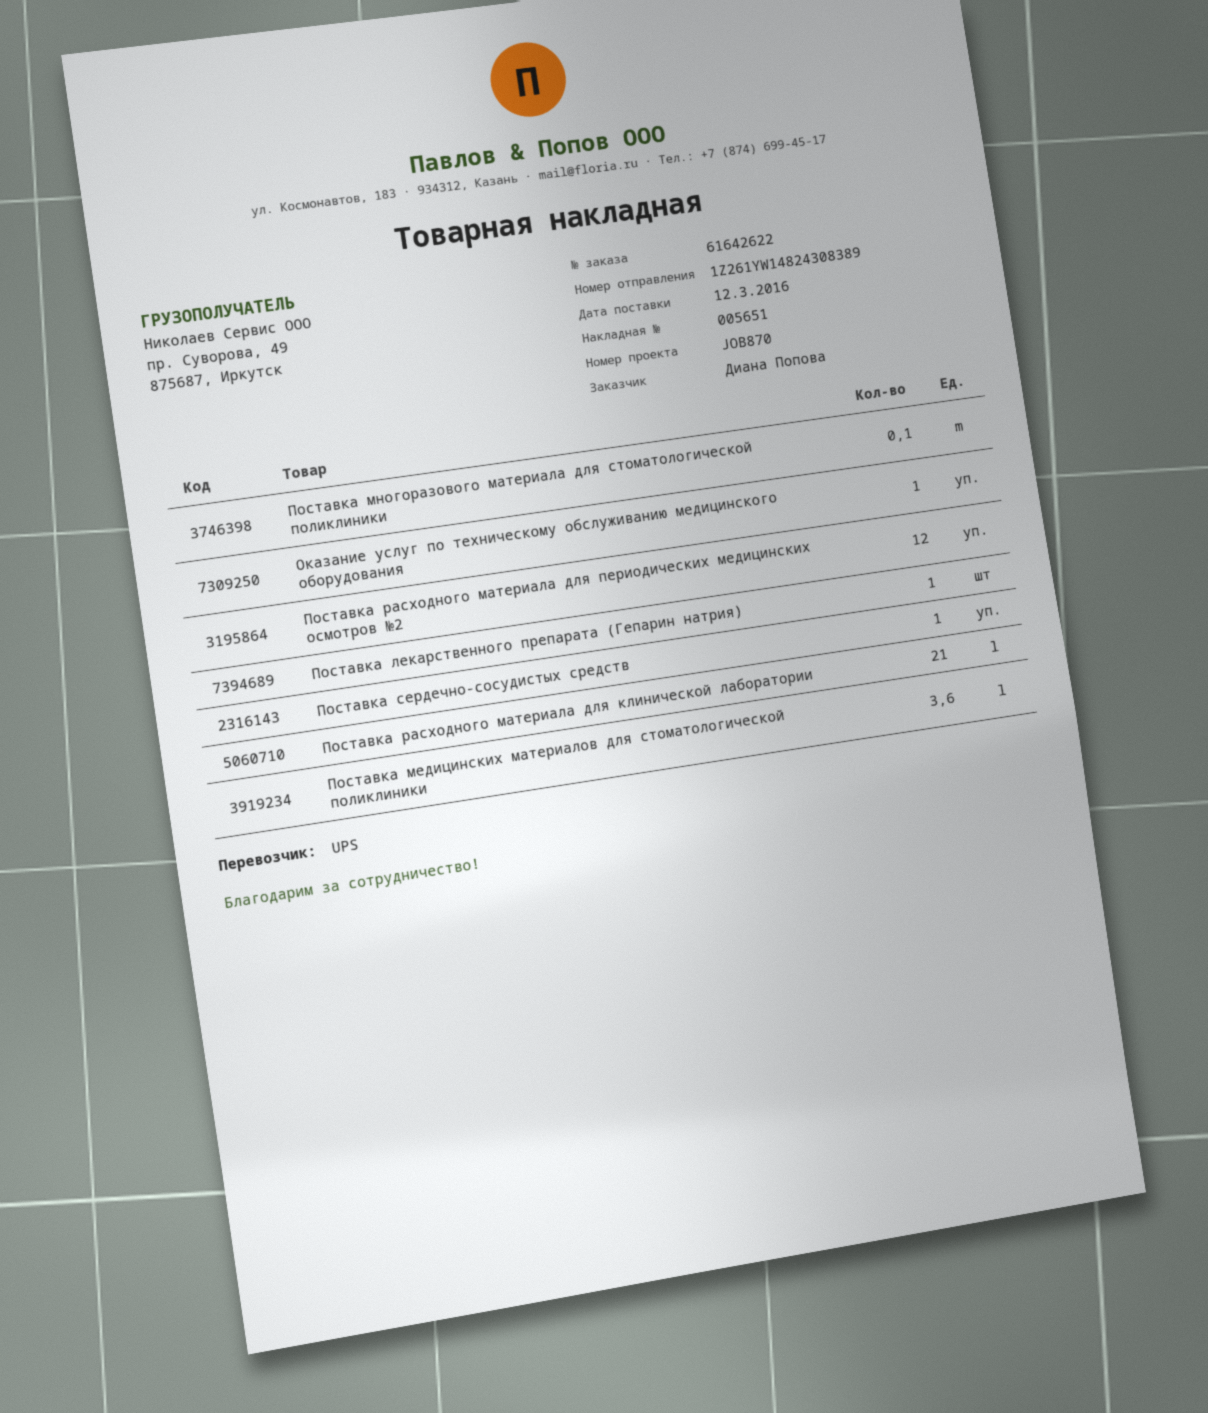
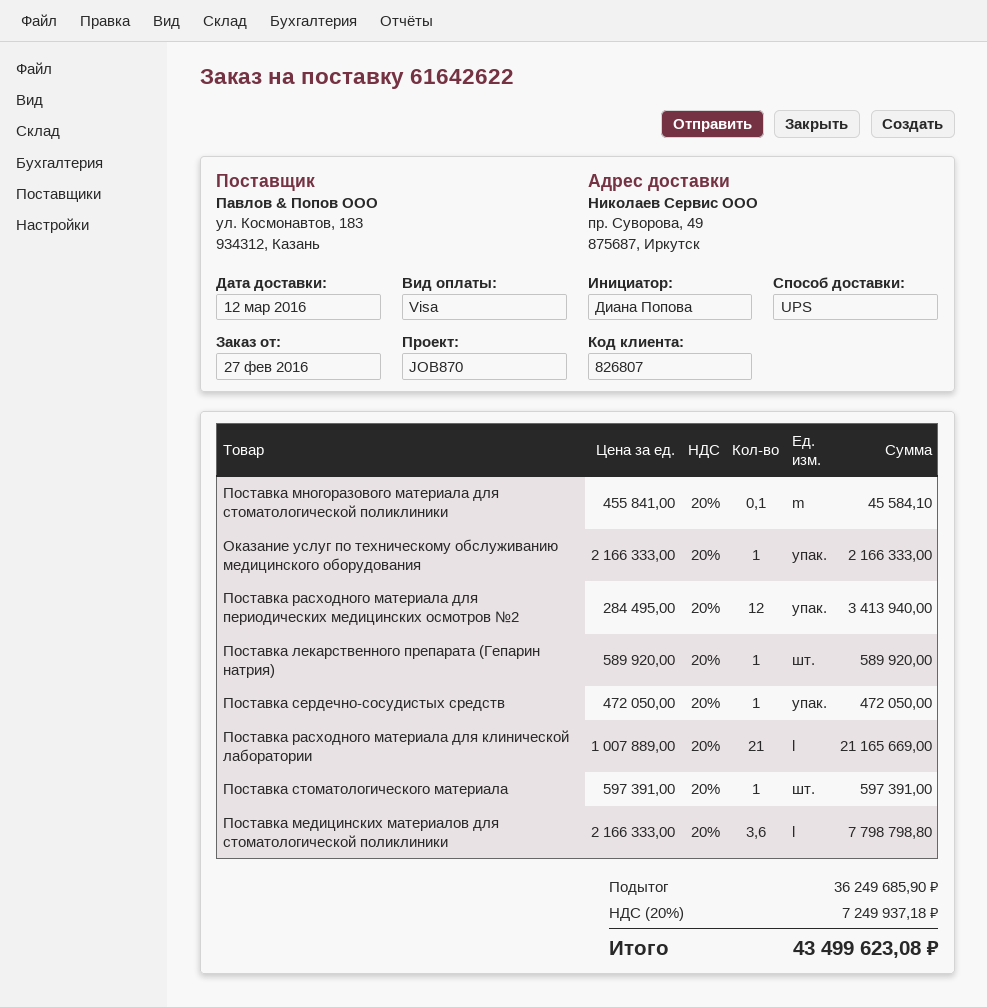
Поставка стоматологического материала: none -> 1

